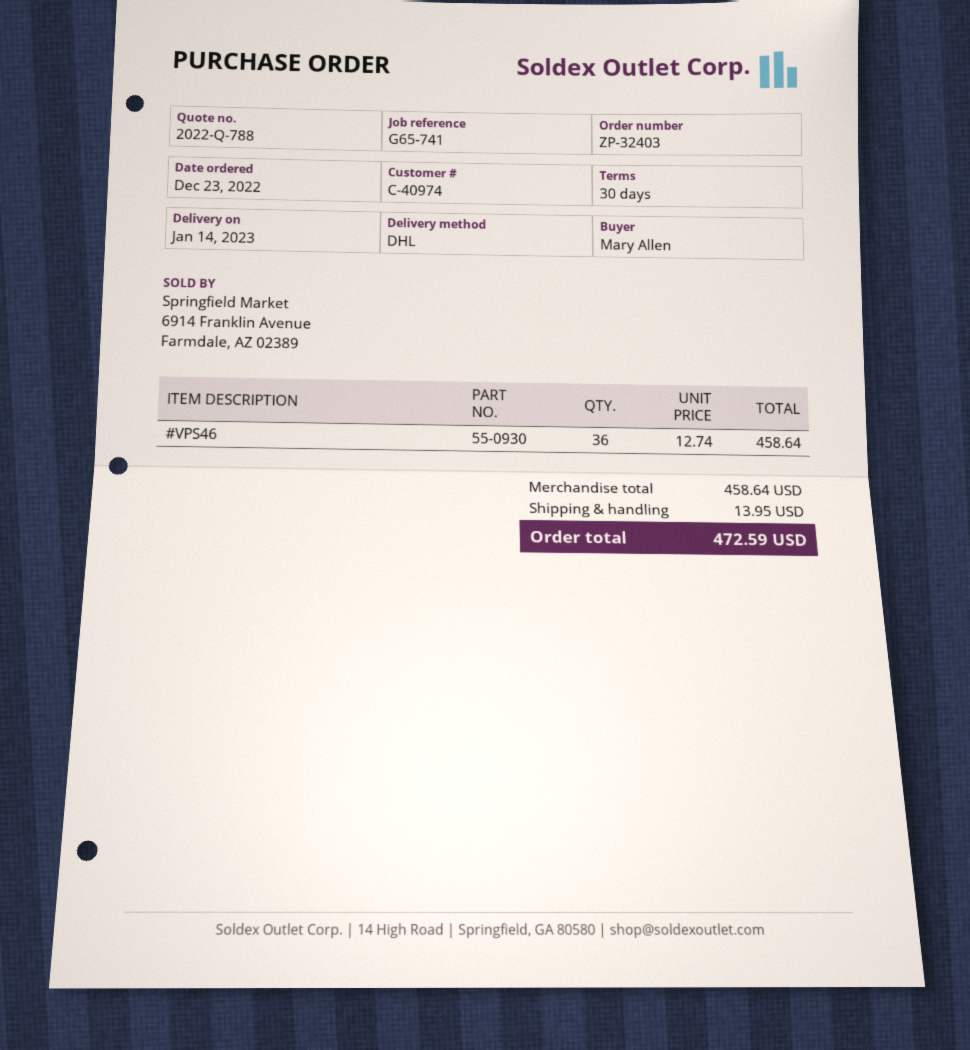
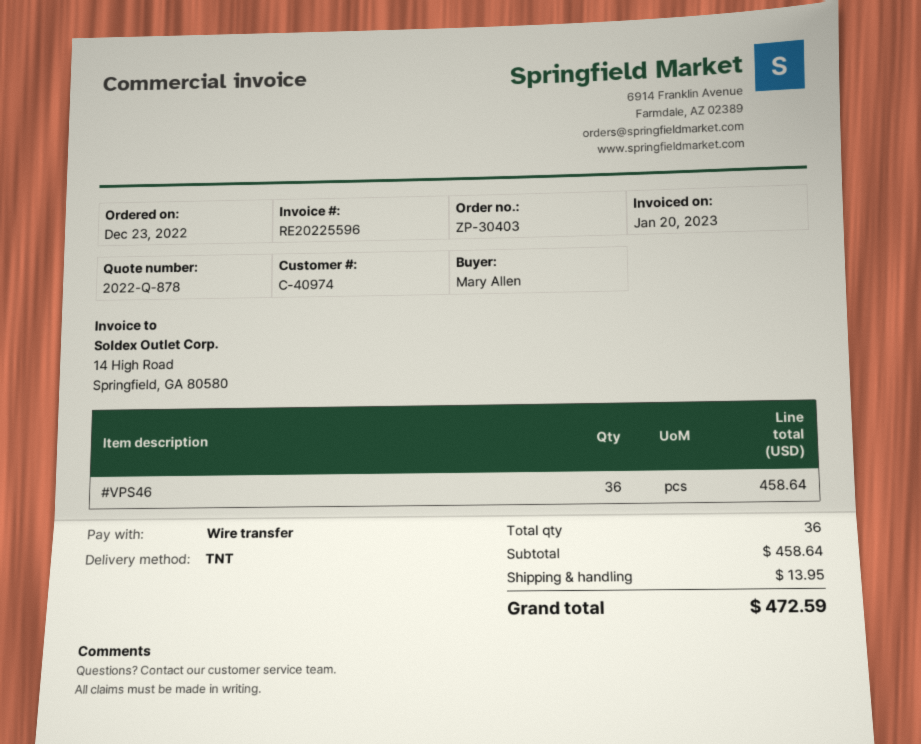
quote number: 2022-Q-788 -> 2022-Q-878
order number: ZP-32403 -> ZP-30403
shipping method: DHL -> TNT

